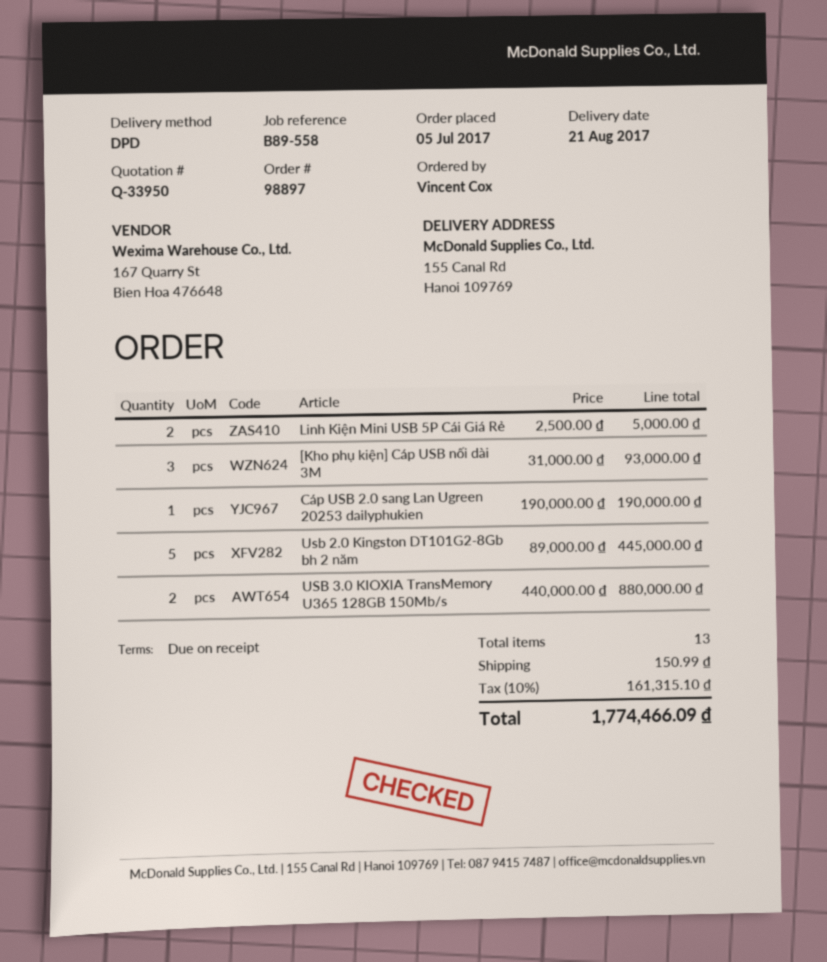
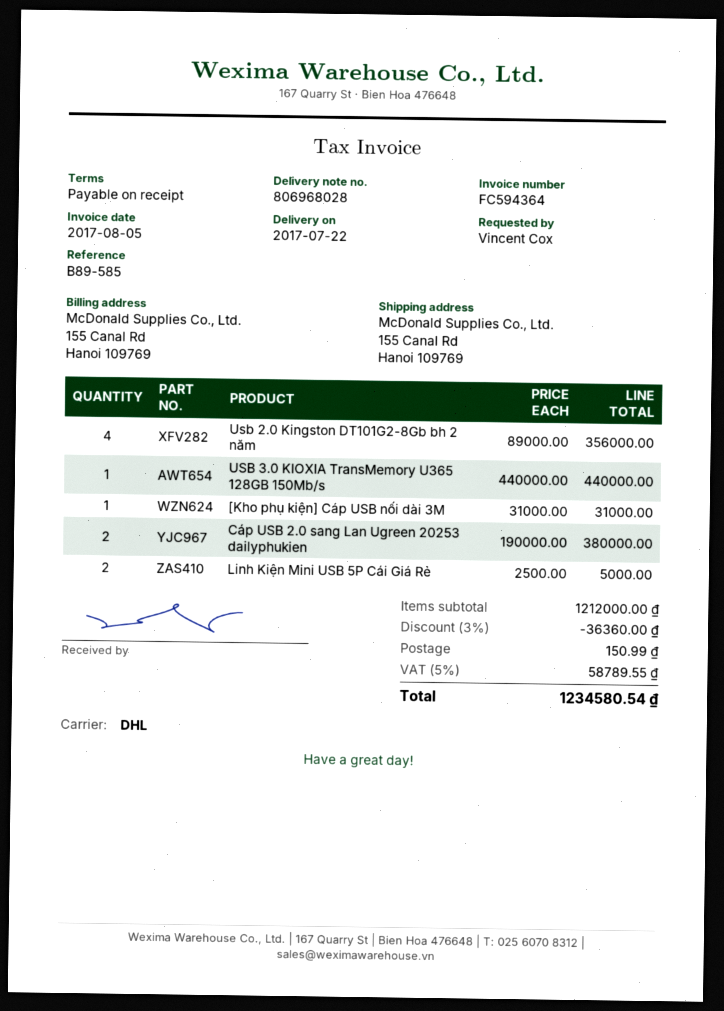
delivery date: 2017-08-21 -> 2017-07-22
reference: B89-558 -> B89-585
shipping method: DPD -> DHL
[Kho phụ kiện] Cáp USB nối dài 3M: 3 x 31000.00 = 93000.00 -> 1 x 31000.00 = 31000.00
Cáp USB 2.0 sang Lan Ugreen 20253 dailyphukien: 1 x 190000.00 = 190000.00 -> 2 x 190000.00 = 380000.00
Usb 2.0 Kingston DT101G2-8Gb bh 2 năm: 5 x 89000.00 = 445000.00 -> 4 x 89000.00 = 356000.00
USB 3.0 KIOXIA TransMemory U365 128GB 150Mb/s: 2 x 440000.00 = 880000.00 -> 1 x 440000.00 = 440000.00
discount: none -> 3% = 36360.00
tax: 10% = 161315.10 -> 5% = 58789.55
total: 1774466.09 -> 1234580.54

